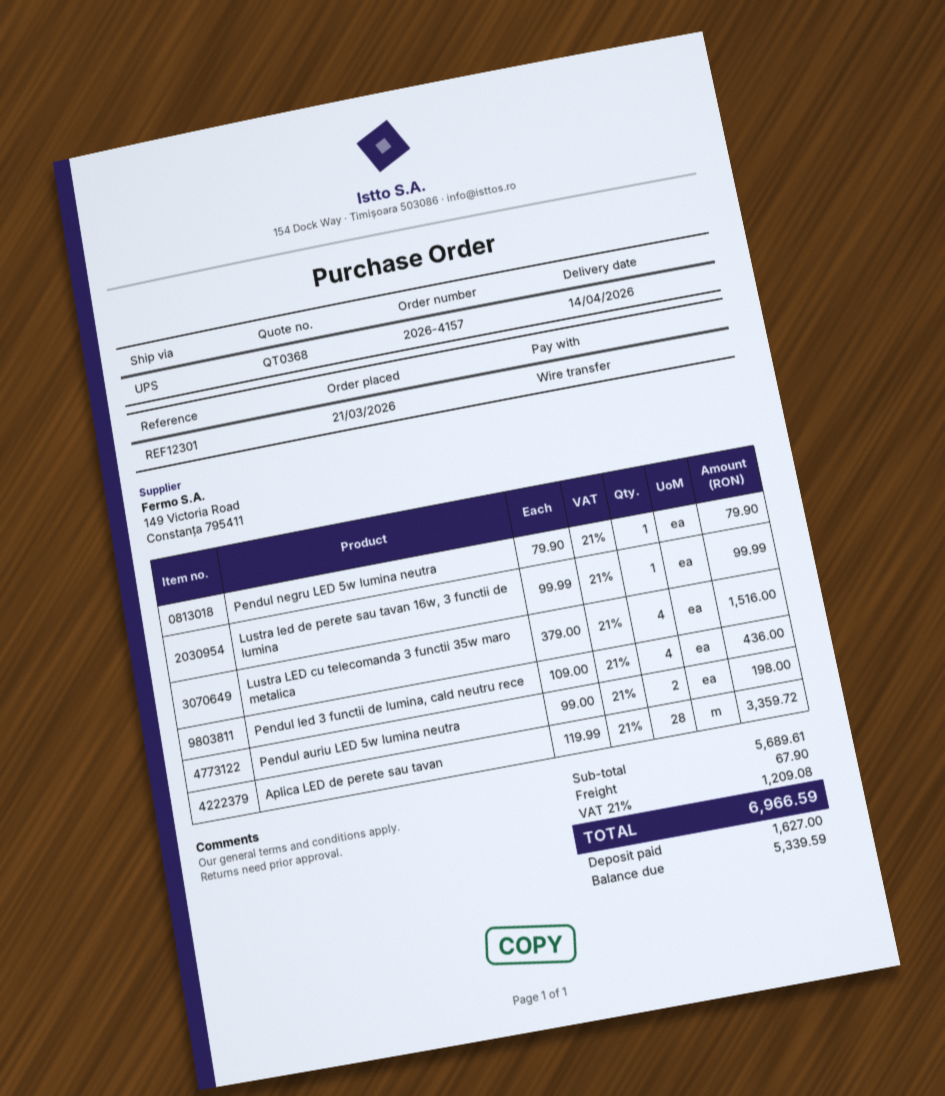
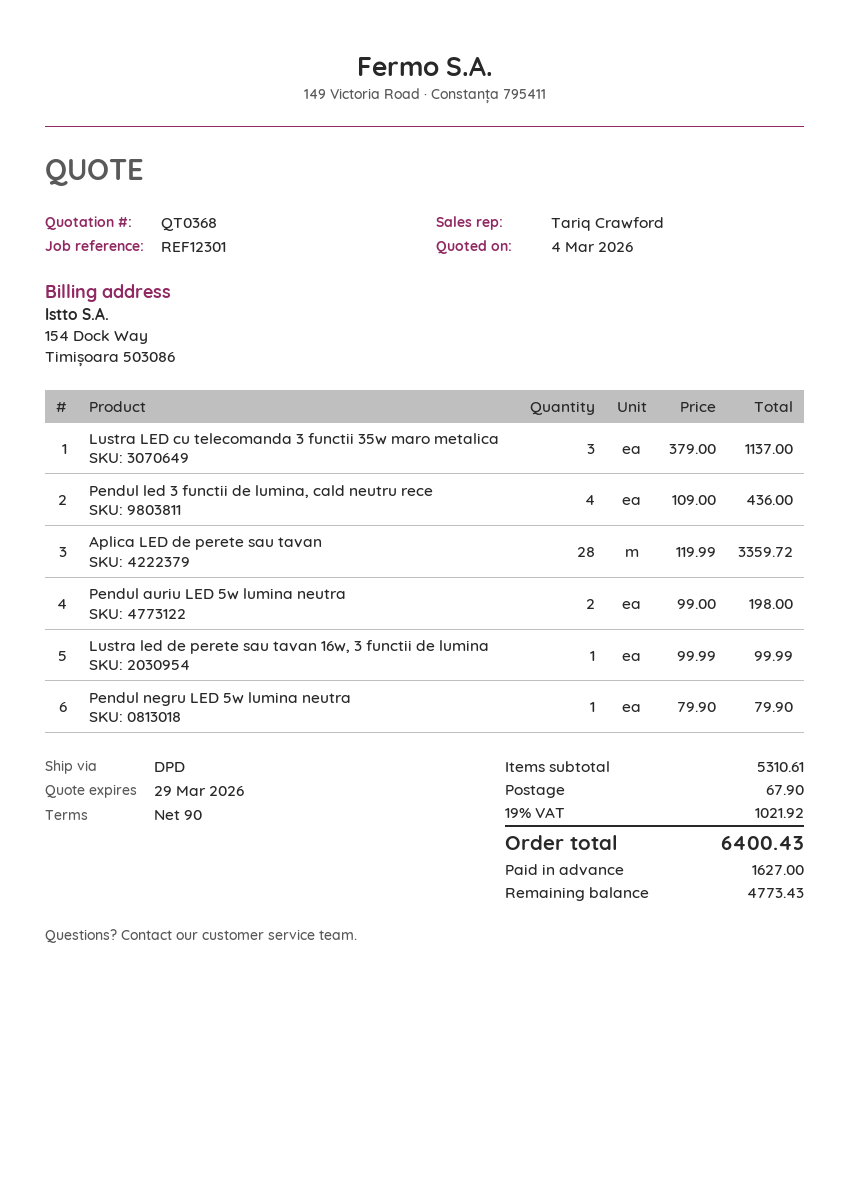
shipping method: UPS -> DPD
Lustra LED cu telecomanda 3 functii 35w maro metalica: 4 x 379.00 = 1516.00 -> 3 x 379.00 = 1137.00
subtotal: 5689.61 -> 5310.61
tax: 21% = 1209.08 -> 19% = 1021.92
total: 6966.59 -> 6400.43
balance: 5339.59 -> 4773.43

